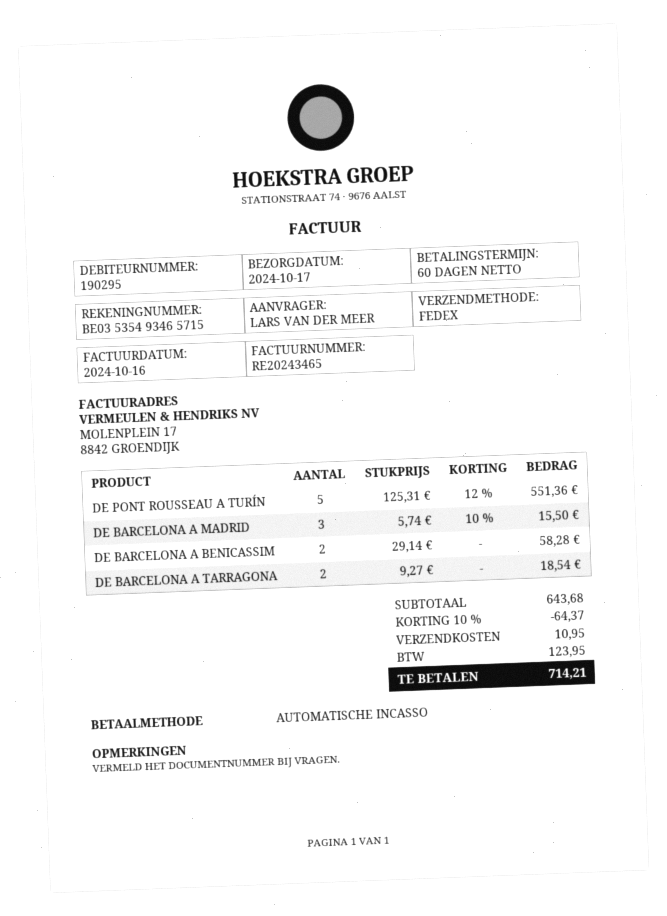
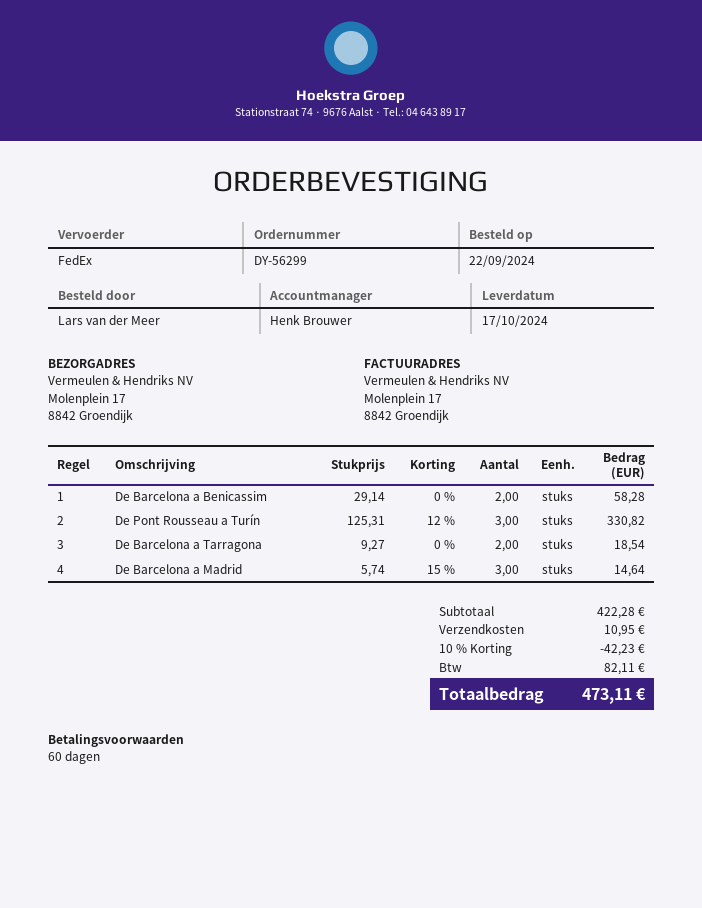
DE PONT ROUSSEAU A TURÍN: 5 x 125.31 - 12% = 551.36 -> 3 x 125.31 - 12% = 330.82
DE BARCELONA A MADRID: 3 x 5.74 - 10% = 15.50 -> 3 x 5.74 - 15% = 14.64
subtotal: 643.68 -> 422.28
discount: 10% = 64.37 -> 10% = 42.23
tax: 123.95 -> 82.11
total: 714.21 -> 473.11

